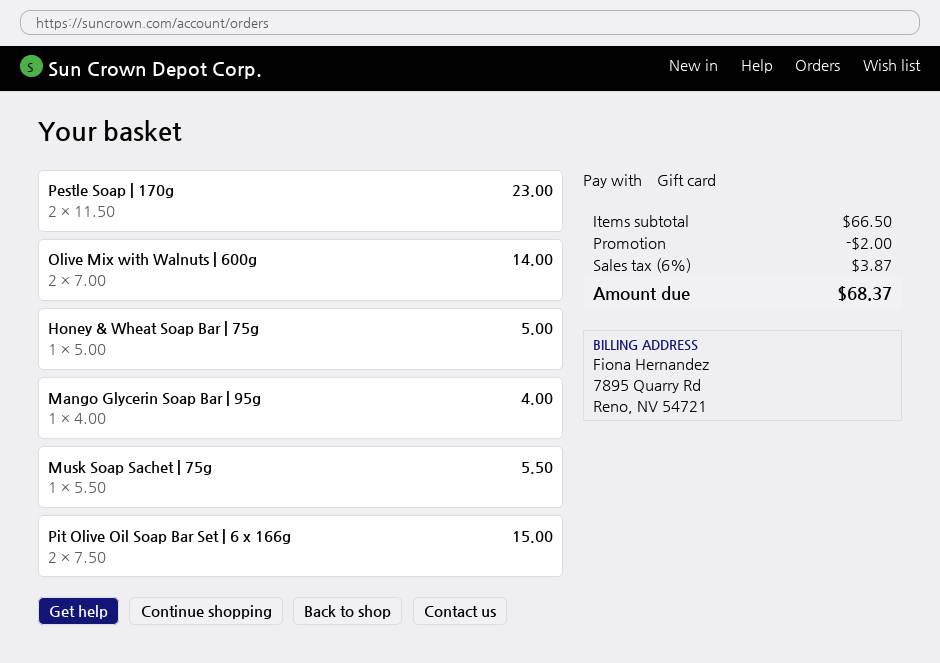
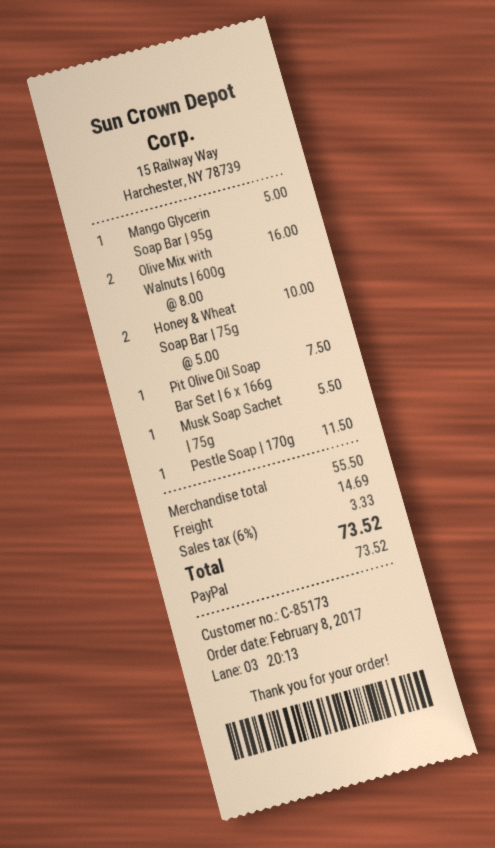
payment method: gift card -> PayPal
Pestle Soap | 170g: 2 x 11.50 = 23.00 -> 1 x 11.50 = 11.50
Olive Mix with Walnuts | 600g: 2 x 7.00 = 14.00 -> 2 x 8.00 = 16.00
Honey & Wheat Soap Bar | 75g: 1 x 5.00 = 5.00 -> 2 x 5.00 = 10.00
Mango Glycerin Soap Bar | 95g: 1 x 4.00 = 4.00 -> 1 x 5.00 = 5.00
Pit Olive Oil Soap Bar Set | 6 x 166g: 2 x 7.50 = 15.00 -> 1 x 7.50 = 7.50
subtotal: 66.50 -> 55.50
discount: 2.00 -> none
shipping: none -> 14.69
tax: 6% = 3.87 -> 6% = 3.33
total: 68.37 -> 73.52

